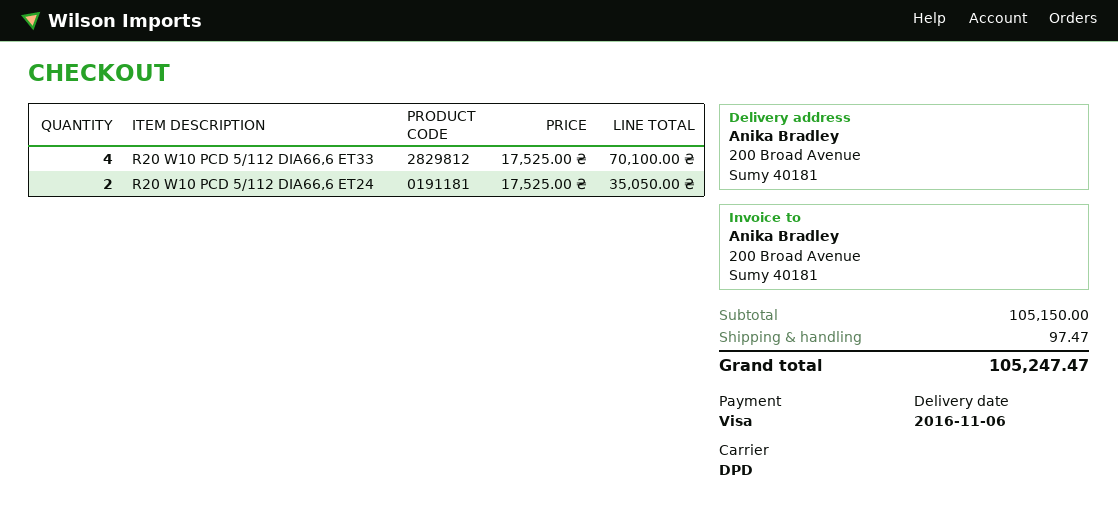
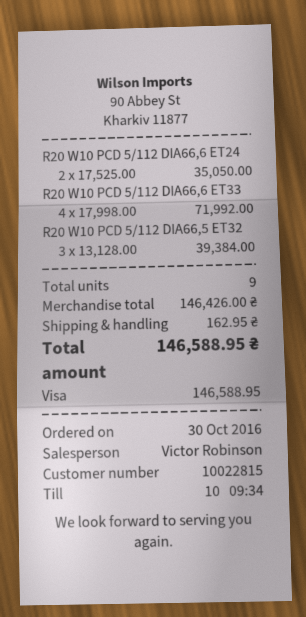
R20 W10 PCD 5/112 DIA66,6 ET33: 4 x 17525.00 = 70100.00 -> 4 x 17998.00 = 71992.00
R20 W10 PCD 5/112 DIA66,5 ET32: none -> 3 x 13128.00 = 39384.00
subtotal: 105150.00 -> 146426.00
shipping: 97.47 -> 162.95
total: 105247.47 -> 146588.95

